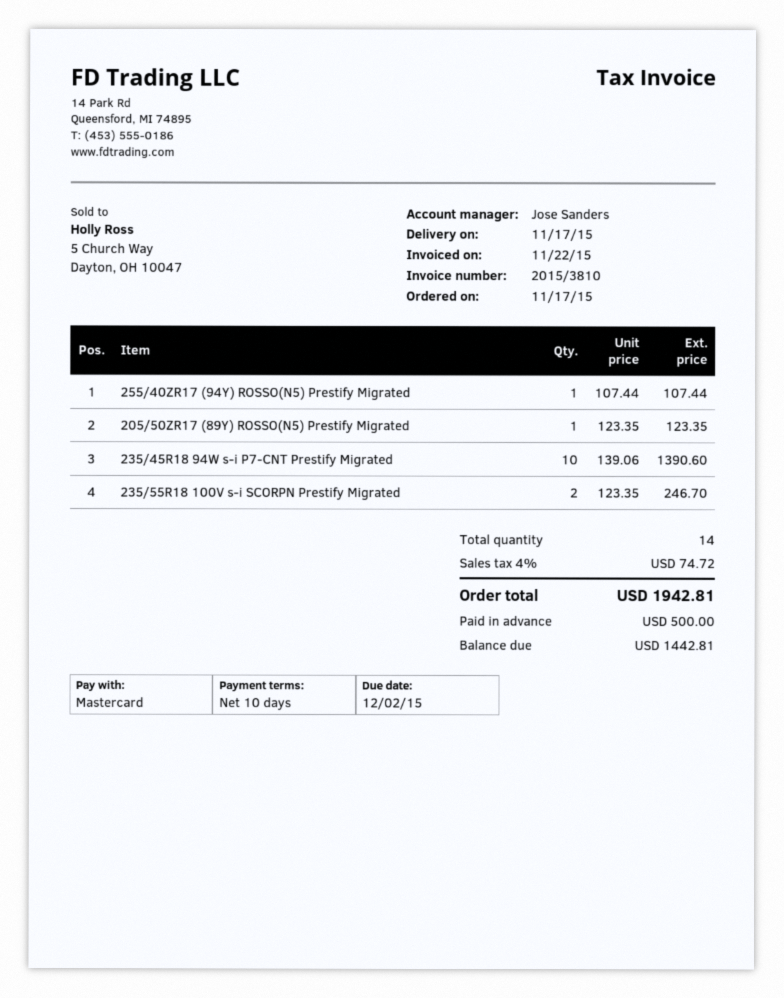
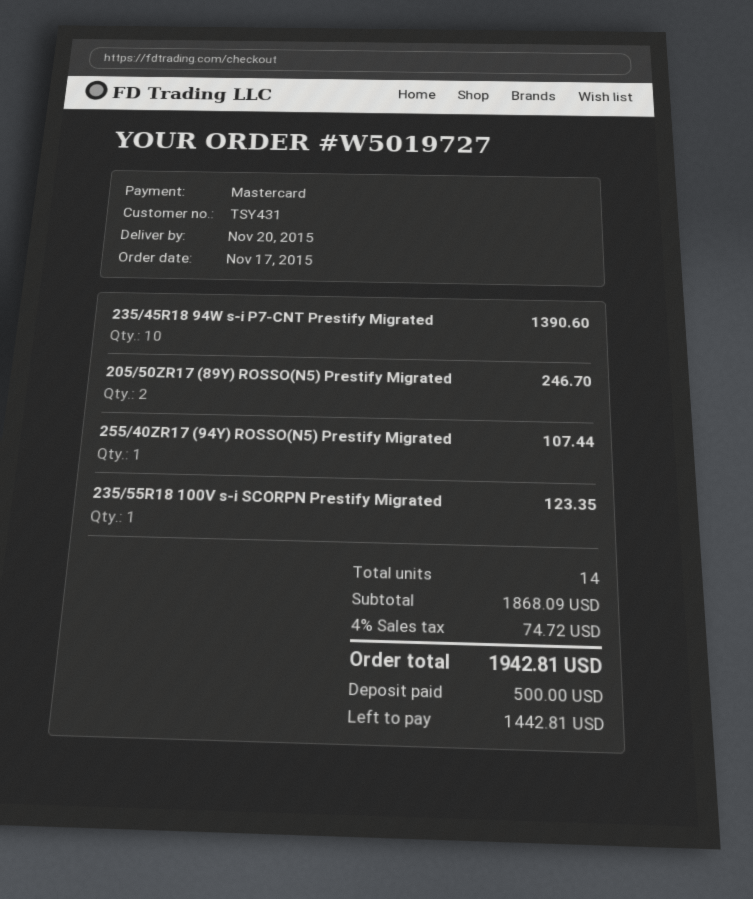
delivery date: 2015-11-17 -> 2015-11-20
205/50ZR17 (89Y) ROSSO(N5) Prestify Migrated: 1 for 123.35 -> 2 for 246.70
235/55R18 100V s-i SCORPN Prestify Migrated: 2 for 246.70 -> 1 for 123.35

